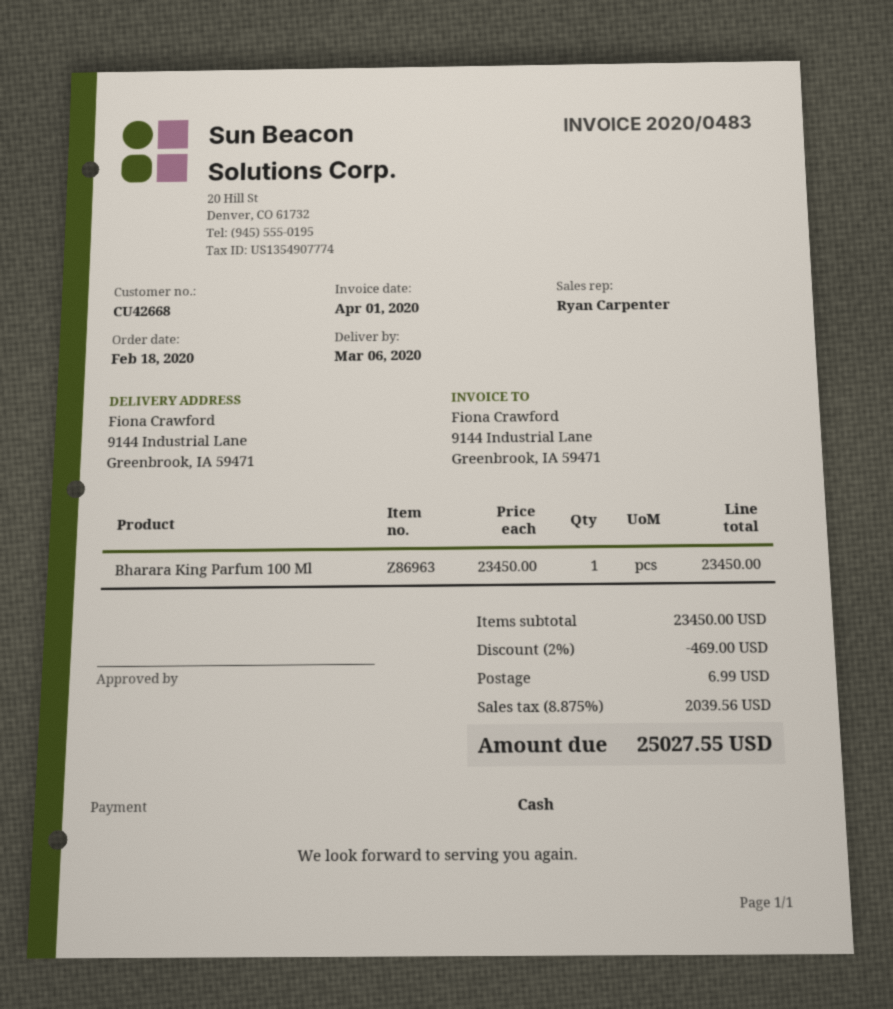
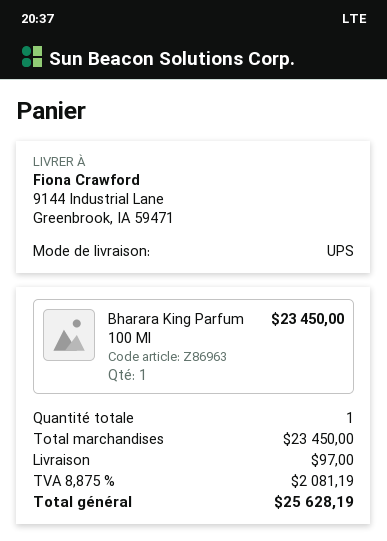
discount: 2% = 469.00 -> none
shipping: 6.99 -> 97.00
tax: 8.875% = 2039.56 -> 8.875% = 2081.19
total: 25027.55 -> 25628.19

